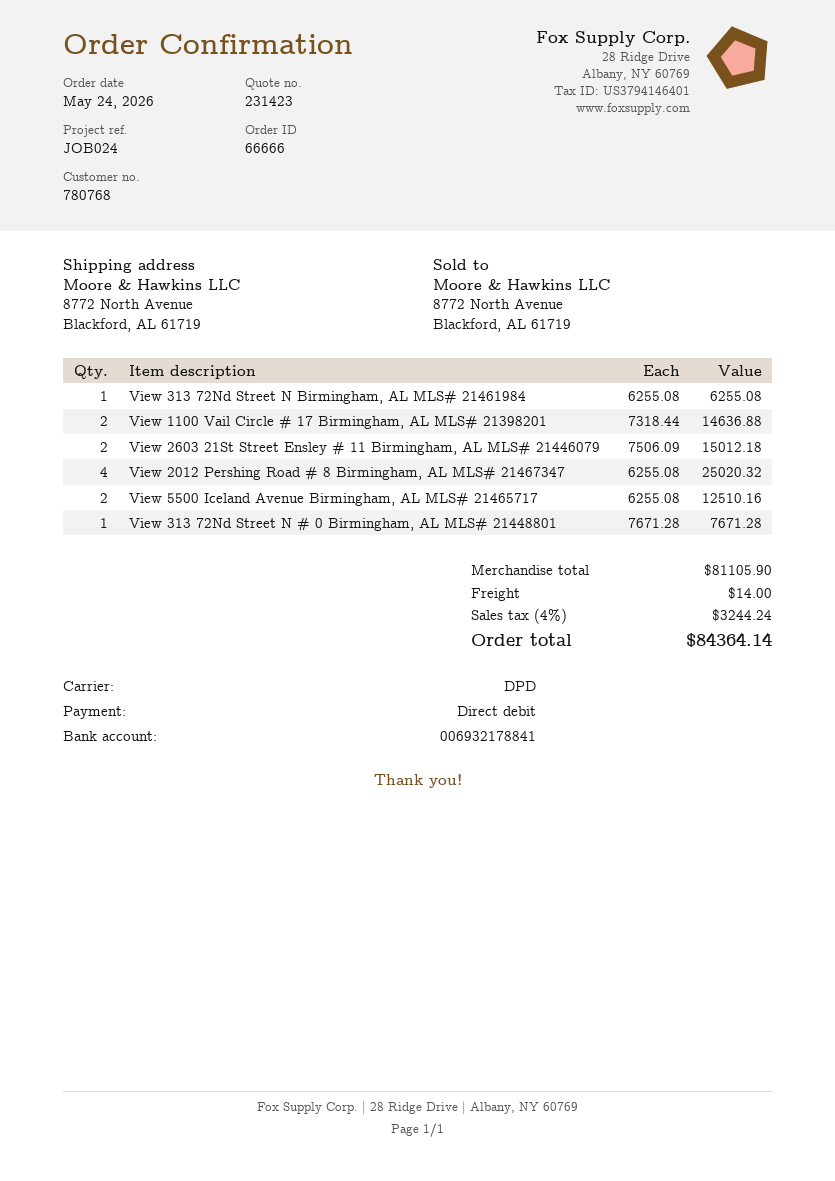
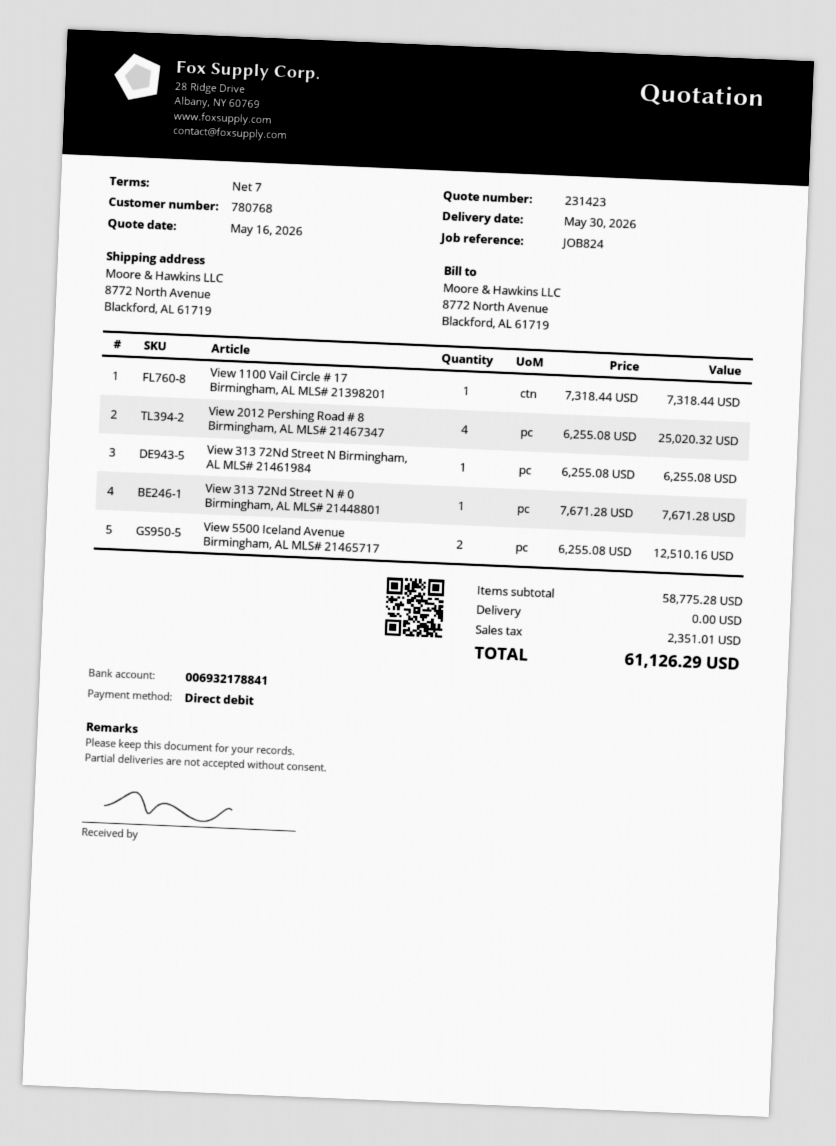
reference: JOB024 -> JOB824
View 1100 Vail Circle # 17 Birmingham, AL MLS# 21398201: 2 x 7318.44 = 14636.88 -> 1 x 7318.44 = 7318.44
View 2603 21St Street Ensley # 11 Birmingham, AL MLS# 21446079: 2 x 7506.09 = 15012.18 -> none
subtotal: 81105.90 -> 58775.28
shipping: 14.00 -> 0.00
tax: 3244.24 -> 2351.01
total: 84364.14 -> 61126.29

